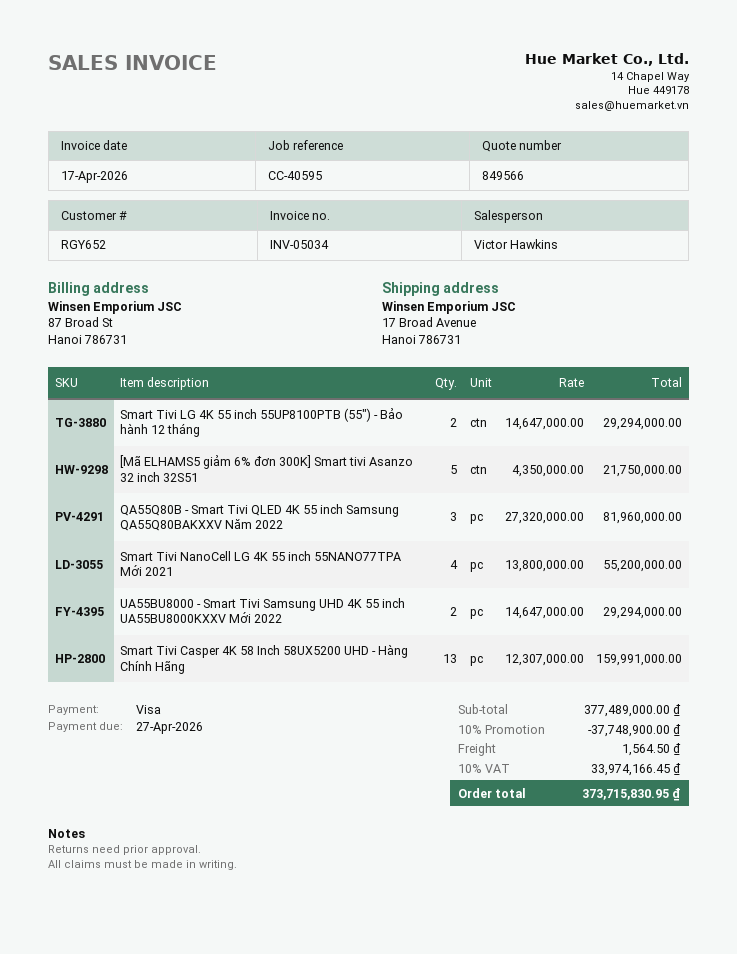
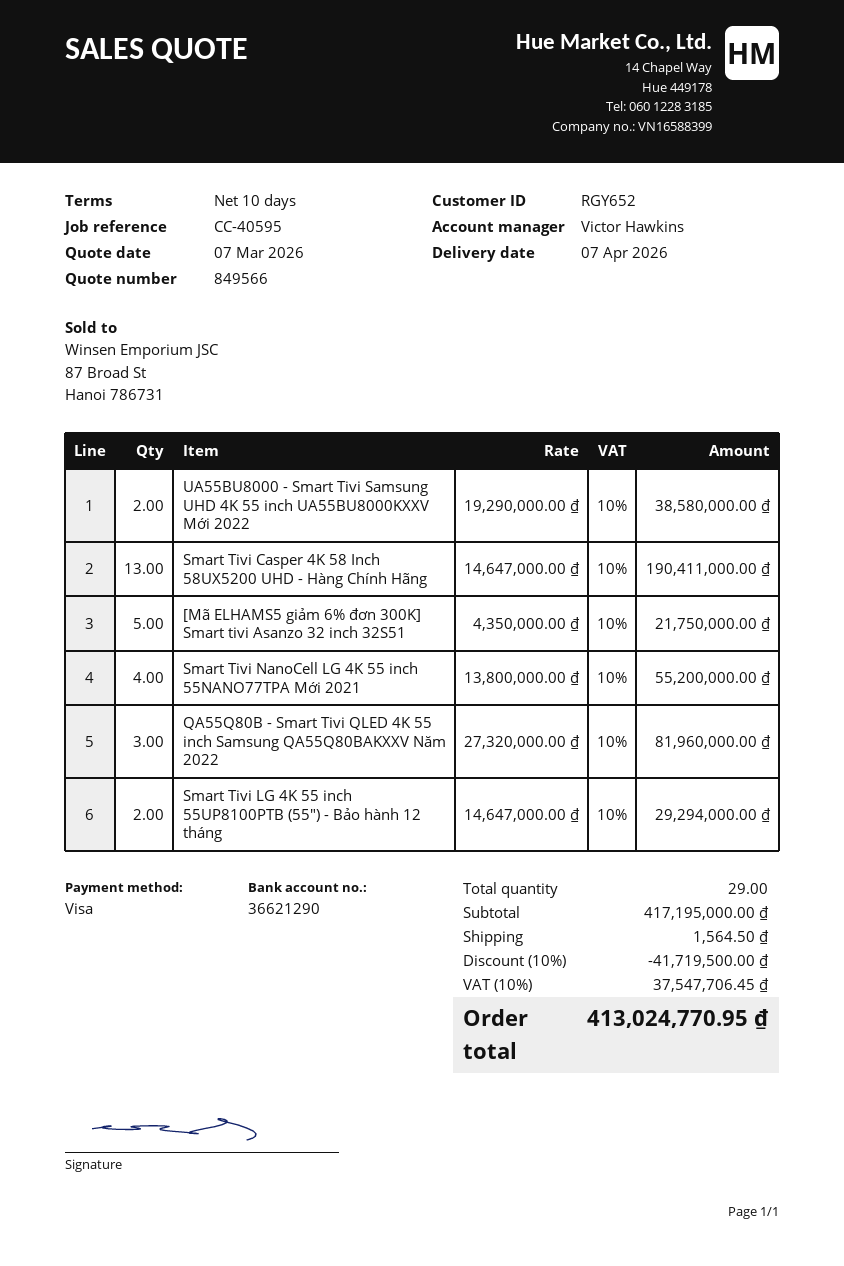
UA55BU8000 - Smart Tivi Samsung UHD 4K 55 inch UA55BU8000KXXV Mới 2022: 2 x 14647000.00 = 29294000.00 -> 2 x 19290000.00 = 38580000.00
Smart Tivi Casper 4K 58 Inch 58UX5200 UHD - Hàng Chính Hãng: 13 x 12307000.00 = 159991000.00 -> 13 x 14647000.00 = 190411000.00
subtotal: 377489000.00 -> 417195000.00
discount: 10% = 37748900.00 -> 10% = 41719500.00
tax: 10% = 33974166.45 -> 10% = 37547706.45
total: 373715830.95 -> 413024770.95

